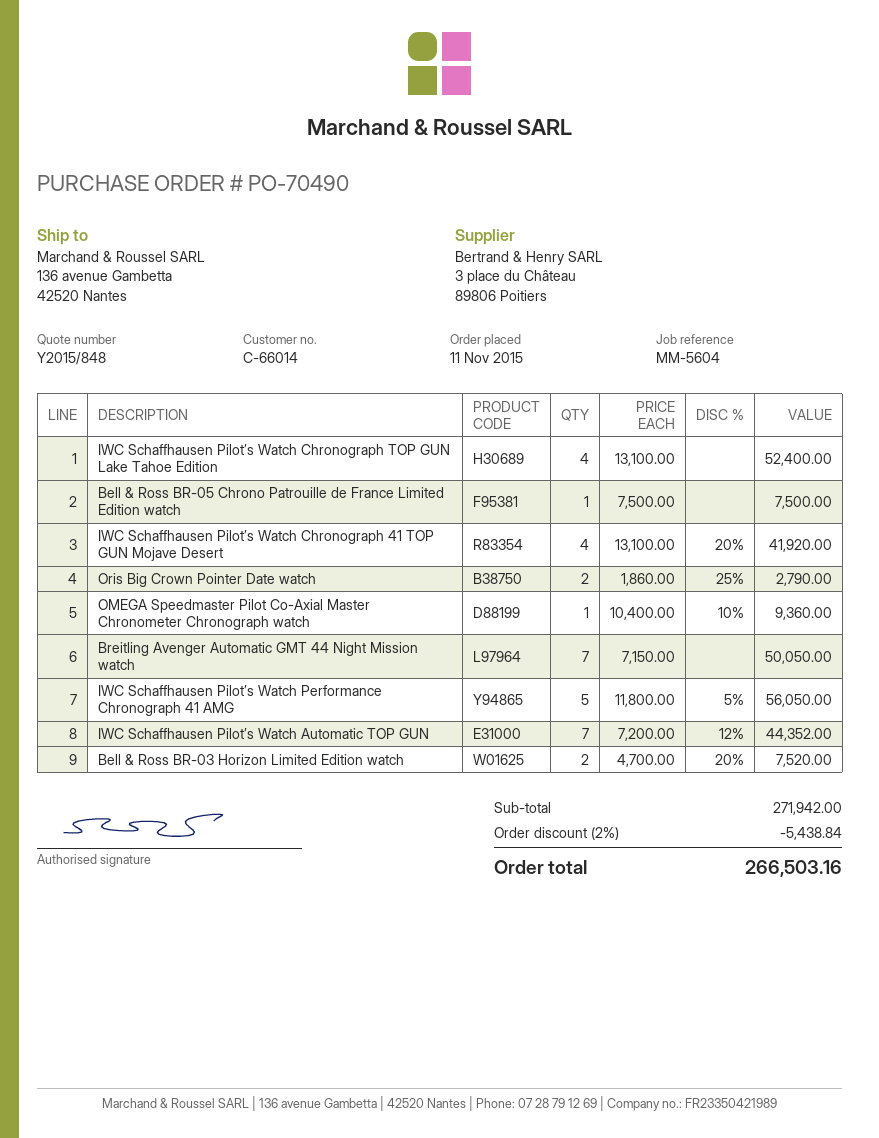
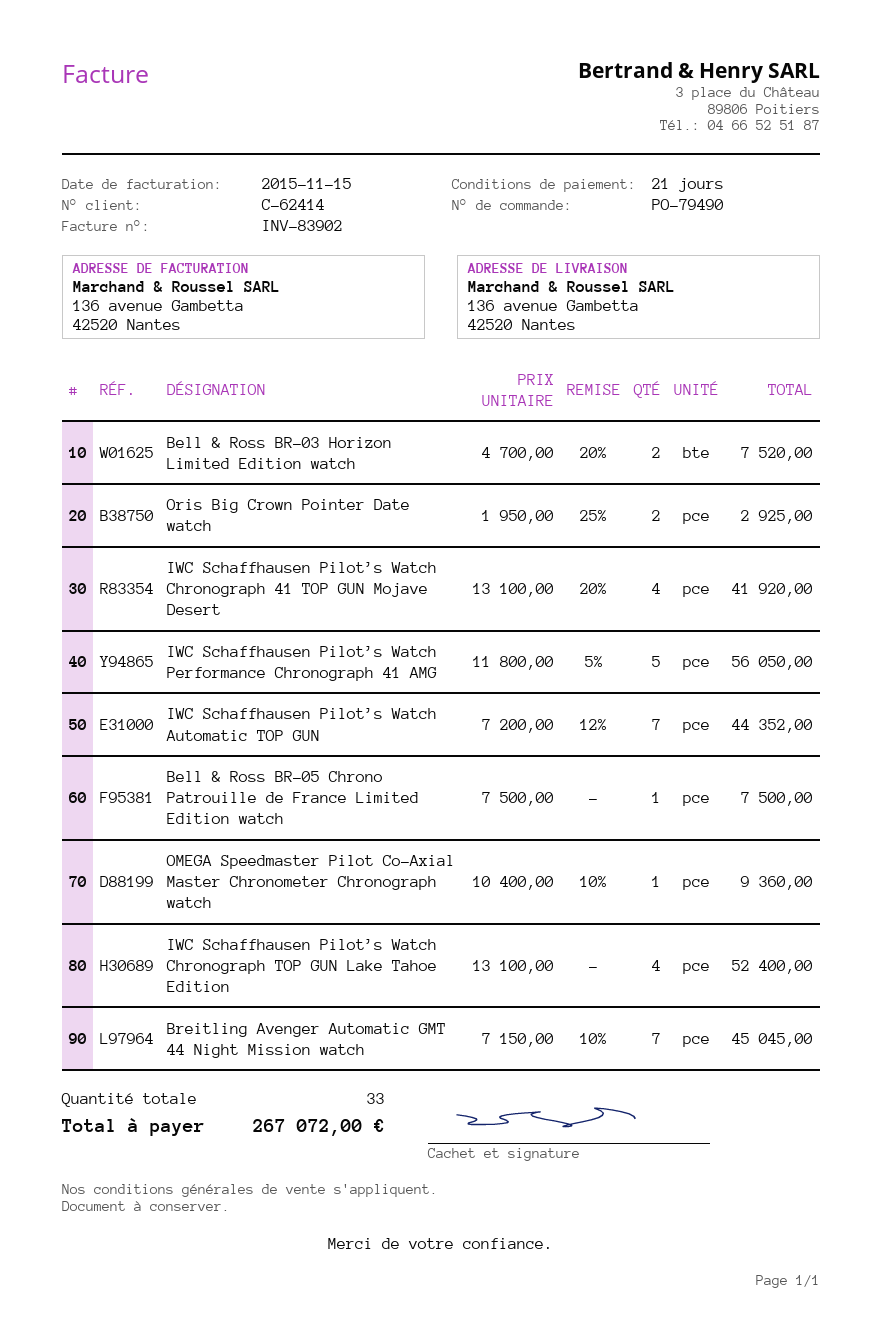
order number: PO-70490 -> PO-79490
customer number: C-66014 -> C-62414
Oris Big Crown Pointer Date watch: 2 x 1860.00 - 25% = 2790.00 -> 2 x 1950.00 - 25% = 2925.00
Breitling Avenger Automatic GMT 44 Night Mission watch: 7 x 7150.00 = 50050.00 -> 7 x 7150.00 - 10% = 45045.00
discount: 2% = 5438.84 -> none
total: 266503.16 -> 267072.00

